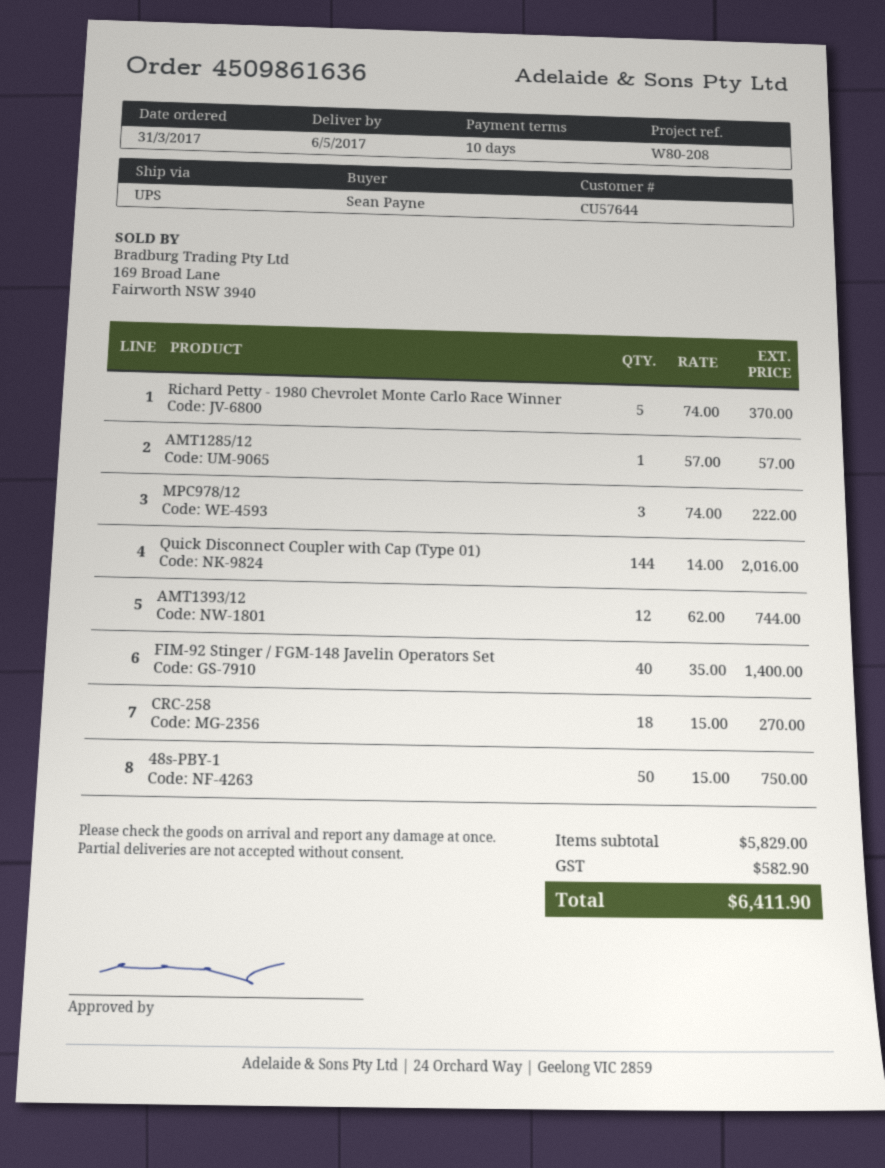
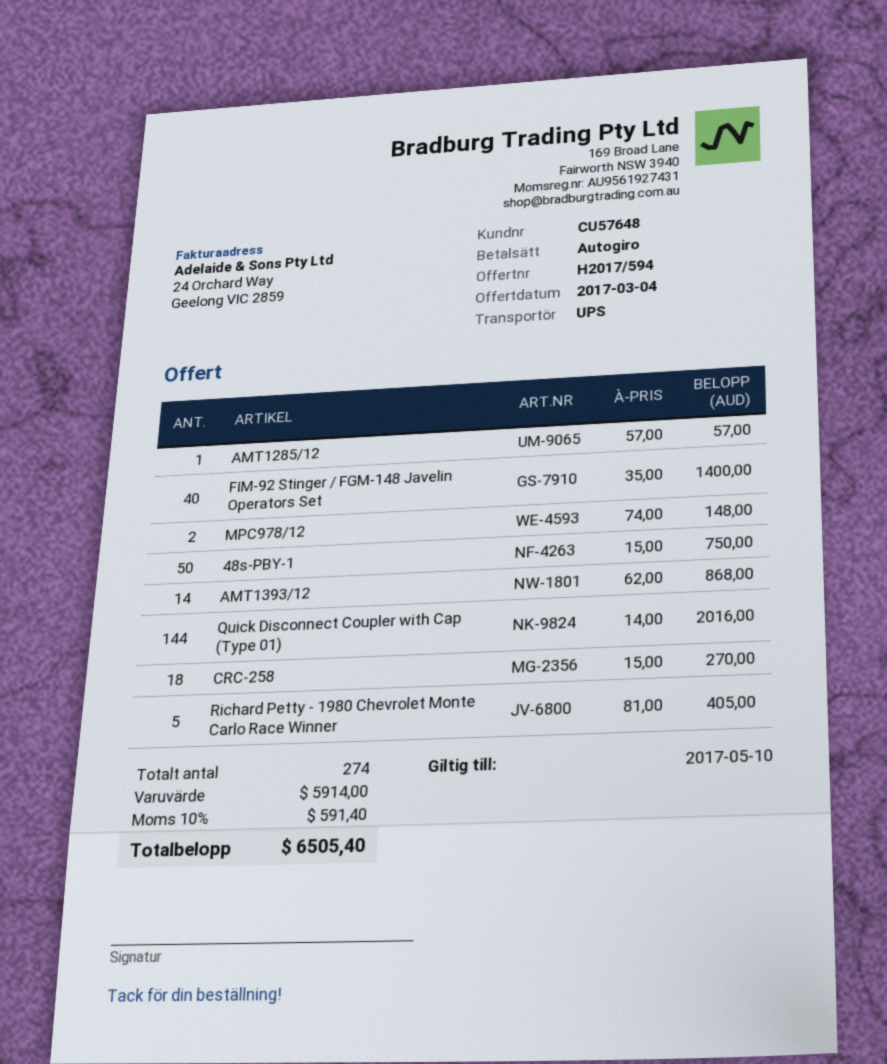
customer number: CU57644 -> CU57648
Richard Petty - 1980 Chevrolet Monte Carlo Race Winner: 5 x 74.00 = 370.00 -> 5 x 81.00 = 405.00
MPC978/12: 3 x 74.00 = 222.00 -> 2 x 74.00 = 148.00
AMT1393/12: 12 x 62.00 = 744.00 -> 14 x 62.00 = 868.00
subtotal: 5829.00 -> 5914.00
tax: 582.90 -> 591.40
total: 6411.90 -> 6505.40

